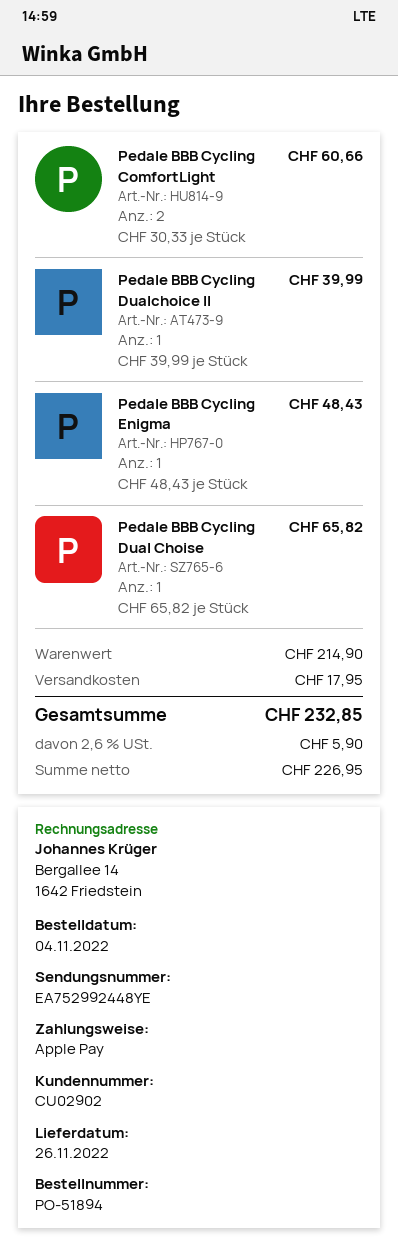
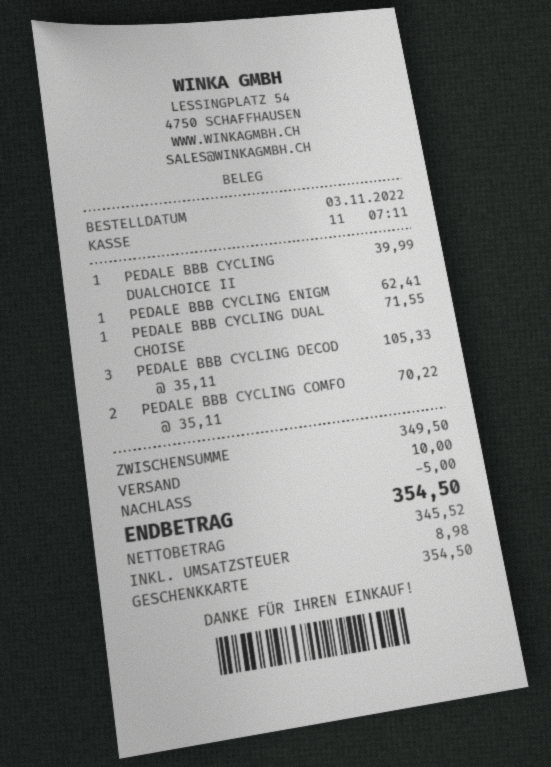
order date: 2022-11-04 -> 2022-11-03
payment method: Apple Pay -> gift card
Pedale BBB Cycling ComfortLight: 2 x 30.33 = 60.66 -> 2 x 35.11 = 70.22
Pedale BBB Cycling Enigma: 1 x 48.43 = 48.43 -> 1 x 62.41 = 62.41
Pedale BBB Cycling Dual Choise: 1 x 65.82 = 65.82 -> 1 x 71.55 = 71.55
PEDALE BBB CYCLING DECOD: none -> 3 x 35.11 = 105.33
subtotal: 214.90 -> 349.50
discount: none -> 5.00
shipping: 17.95 -> 10.00
net: 226.95 -> 345.52
tax: 5.90 -> 8.98
total: 232.85 -> 354.50

